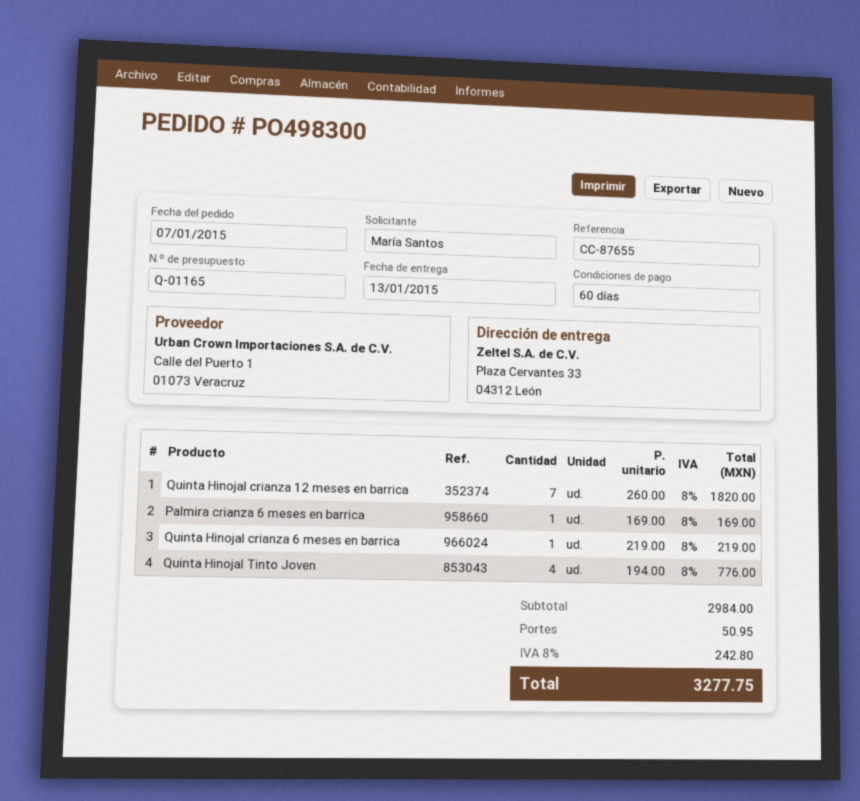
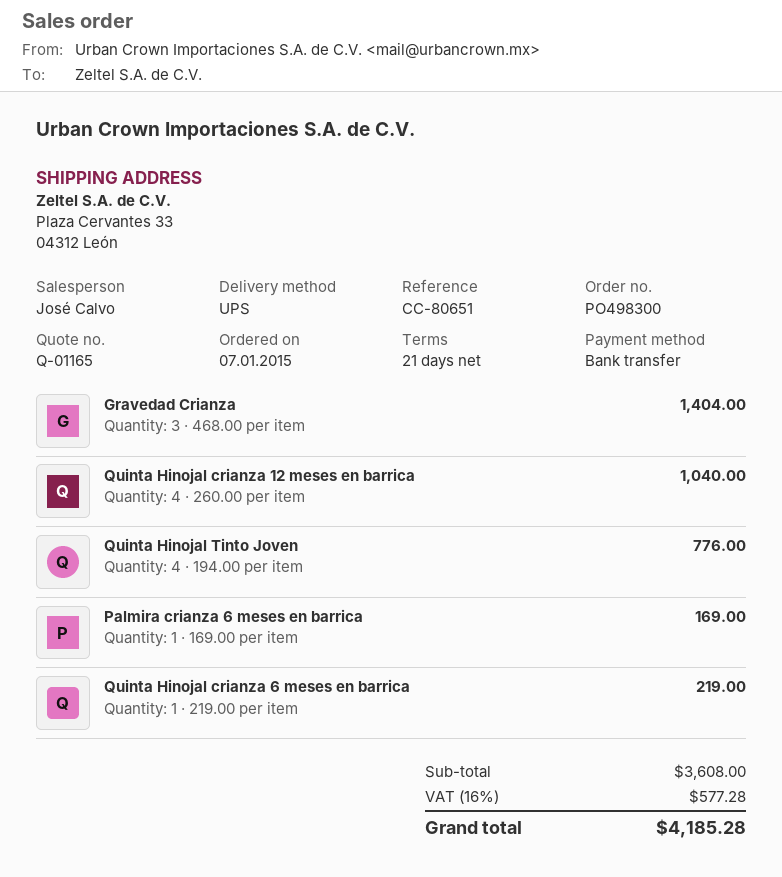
payment terms: 60 days -> 21 days
reference: CC-87655 -> CC-80651
Quinta Hinojal crianza 12 meses en barrica: 7 x 260.00 = 1820.00 -> 4 x 260.00 = 1040.00
Gravedad Crianza: none -> 3 x 468.00 = 1404.00
subtotal: 2984.00 -> 3608.00
shipping: 50.95 -> none
tax: 8% = 242.80 -> 16% = 577.28
total: 3277.75 -> 4185.28

